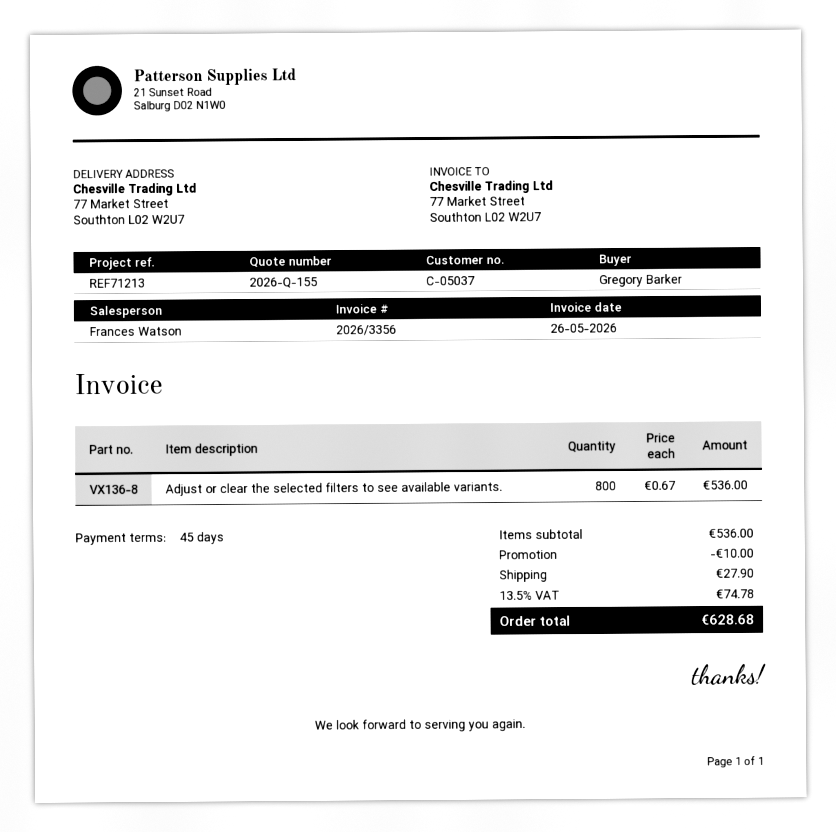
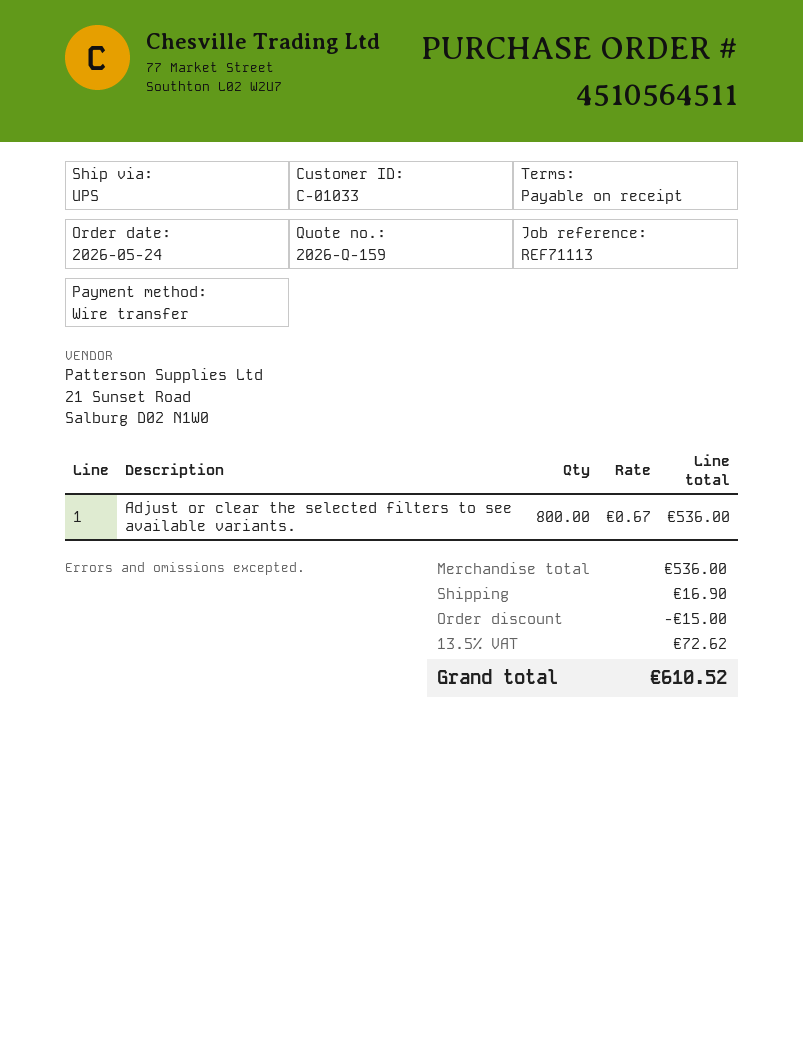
quote number: 2026-Q-155 -> 2026-Q-159
payment terms: 45 days -> on receipt
customer number: C-05037 -> C-01033
reference: REF71213 -> REF71113
discount: 10.00 -> 15.00
shipping: 27.90 -> 16.90
tax: 13.5% = 74.78 -> 13.5% = 72.62
total: 628.68 -> 610.52

